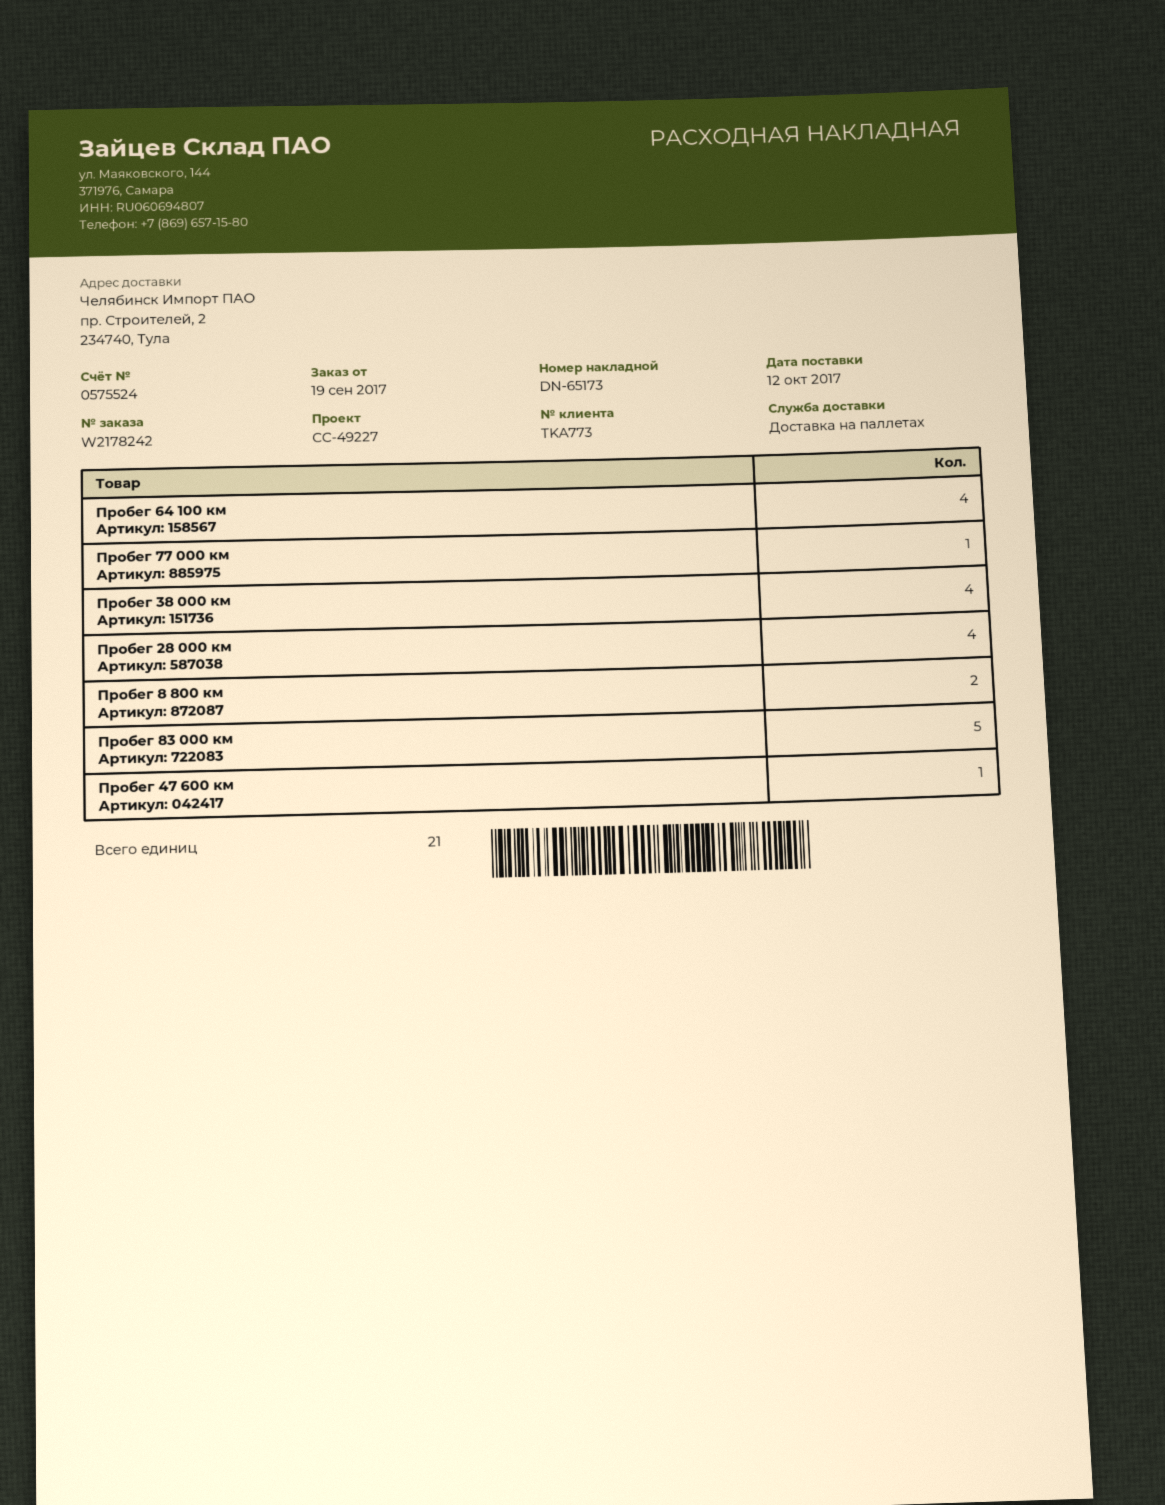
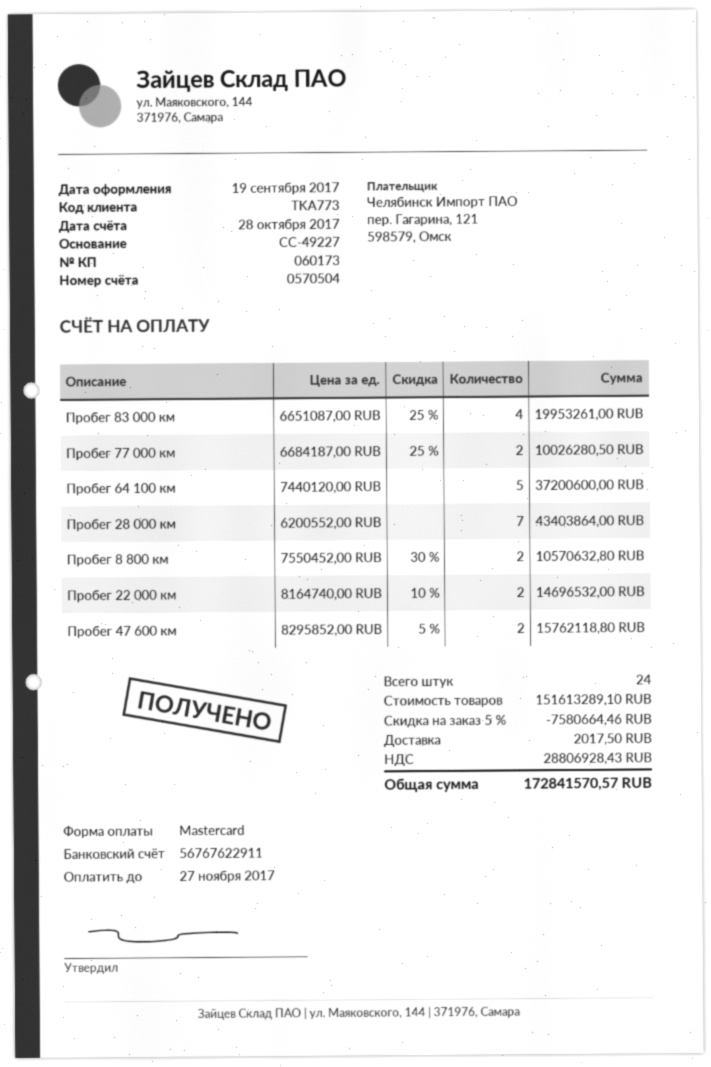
invoice number: 0575524 -> 0570504
Пробег 64 100 км: 4 -> 5
Пробег 77 000 км: 1 -> 2
Пробег 38 000 км: 4 -> none
Пробег 28 000 км: 4 -> 7
Пробег 83 000 км: 5 -> 4
Пробег 47 600 км: 1 -> 2
Пробег 22 000 км: none -> 2
total quantity: 21 -> 24

